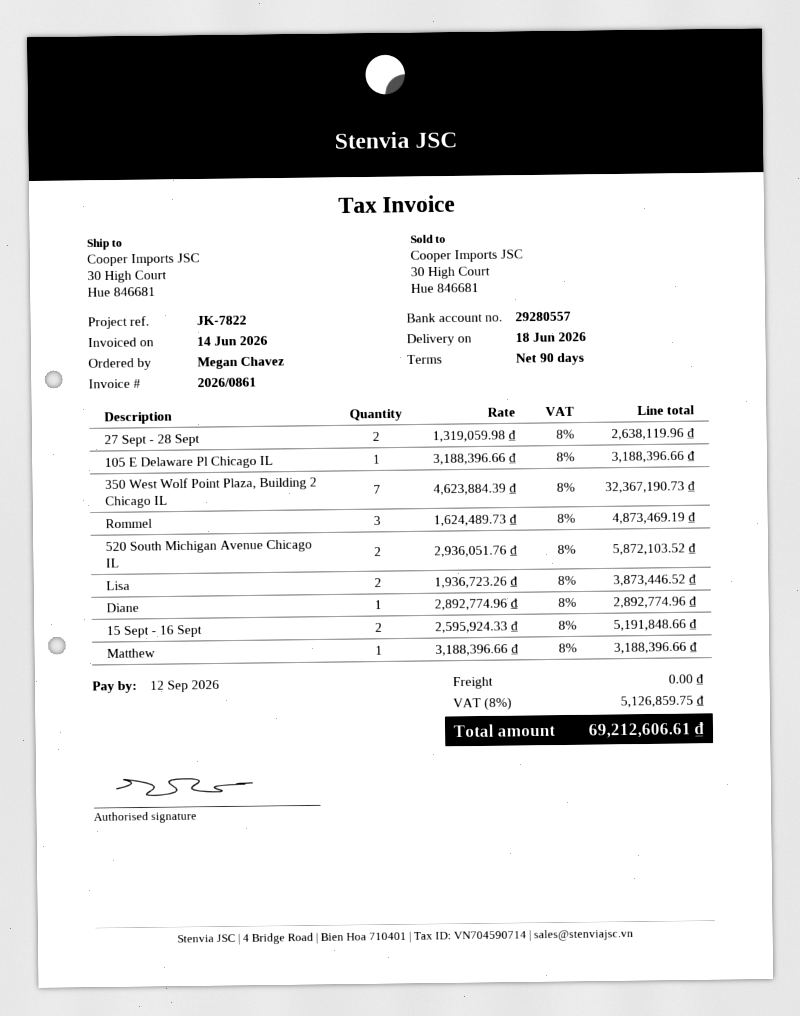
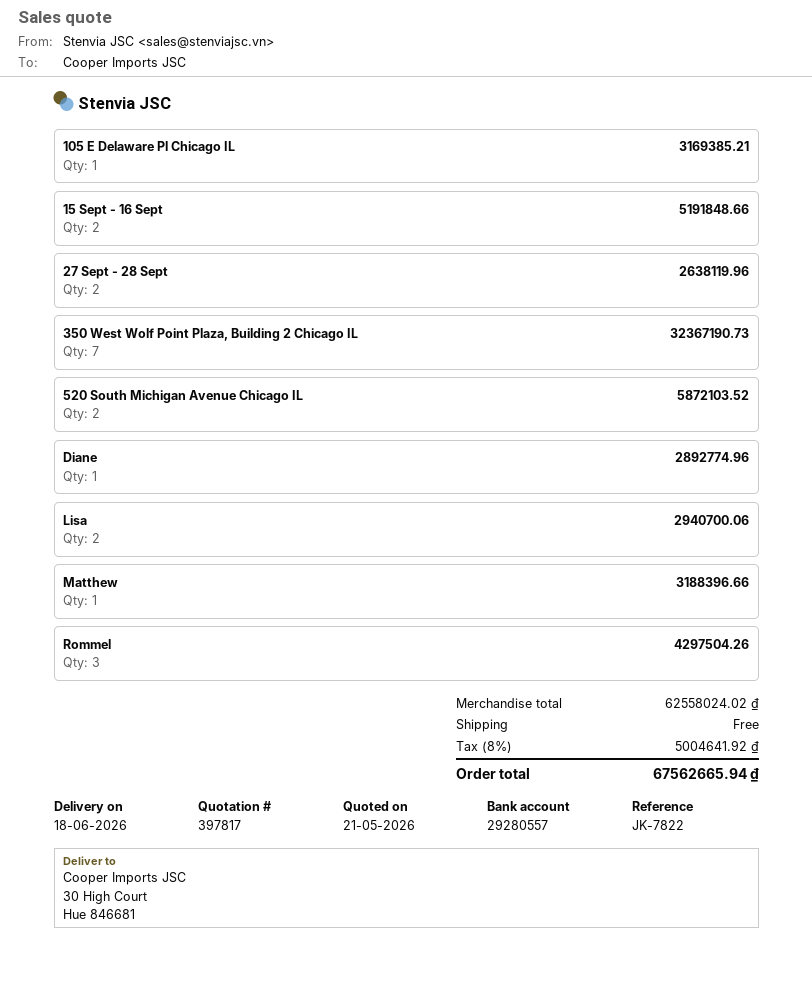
105 E Delaware Pl Chicago IL: 1 for 3188396.66 -> 1 for 3169385.21
Rommel: 3 for 4873469.19 -> 3 for 4297504.26
Lisa: 2 for 3873446.52 -> 2 for 2940700.06
tax: 8% = 5126859.75 -> 8% = 5004641.92
total: 69212606.61 -> 67562665.94

